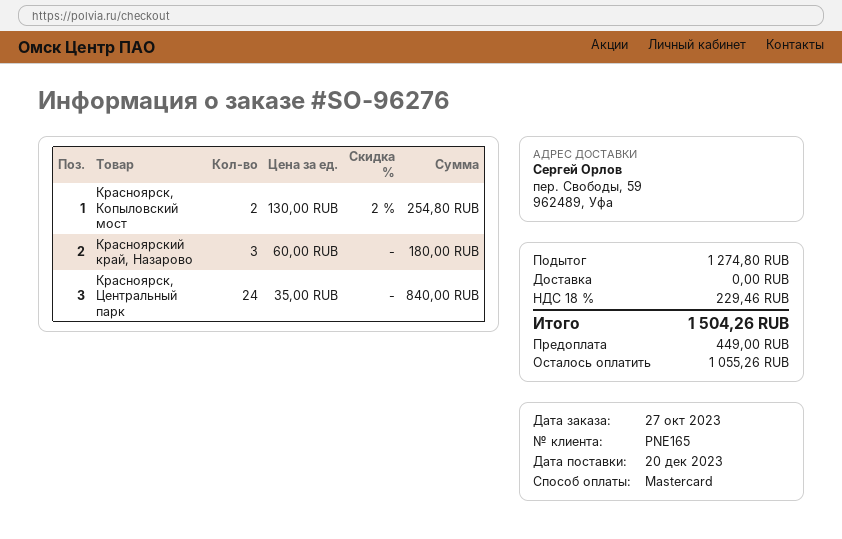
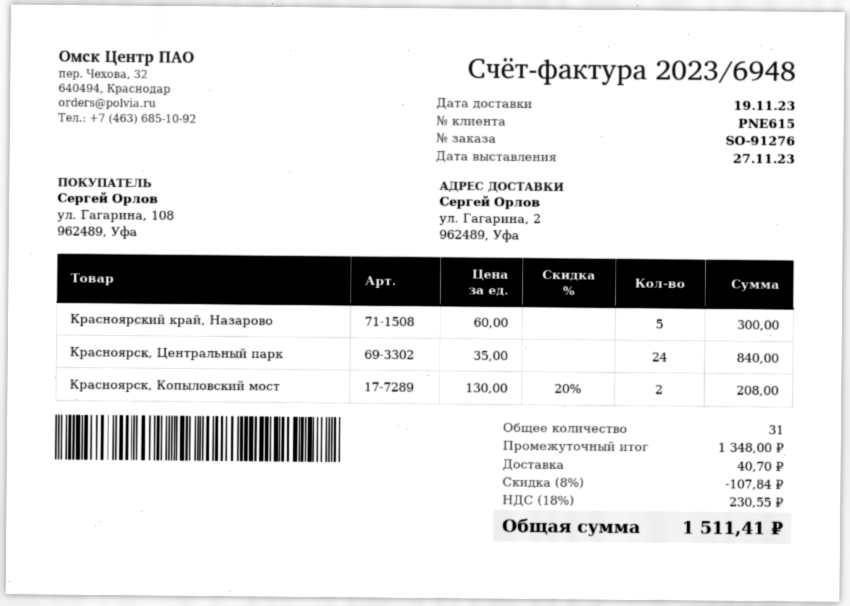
order number: SO-96276 -> SO-91276
delivery date: 2023-12-20 -> 2023-11-19
customer number: PNE165 -> PNE615
ship to: пер. Свободы, 59, 962489, Уфа -> ул. Гагарина, 2, 962489, Уфа
Красноярск, Копыловский мост: 2 x 130.00 - 2% = 254.80 -> 2 x 130.00 - 20% = 208.00
Красноярский край, Назарово: 3 x 60.00 = 180.00 -> 5 x 60.00 = 300.00
subtotal: 1274.80 -> 1348.00
discount: none -> 8% = 107.84
shipping: 0.00 -> 40.70
tax: 18% = 229.46 -> 18% = 230.55
total: 1504.26 -> 1511.41

